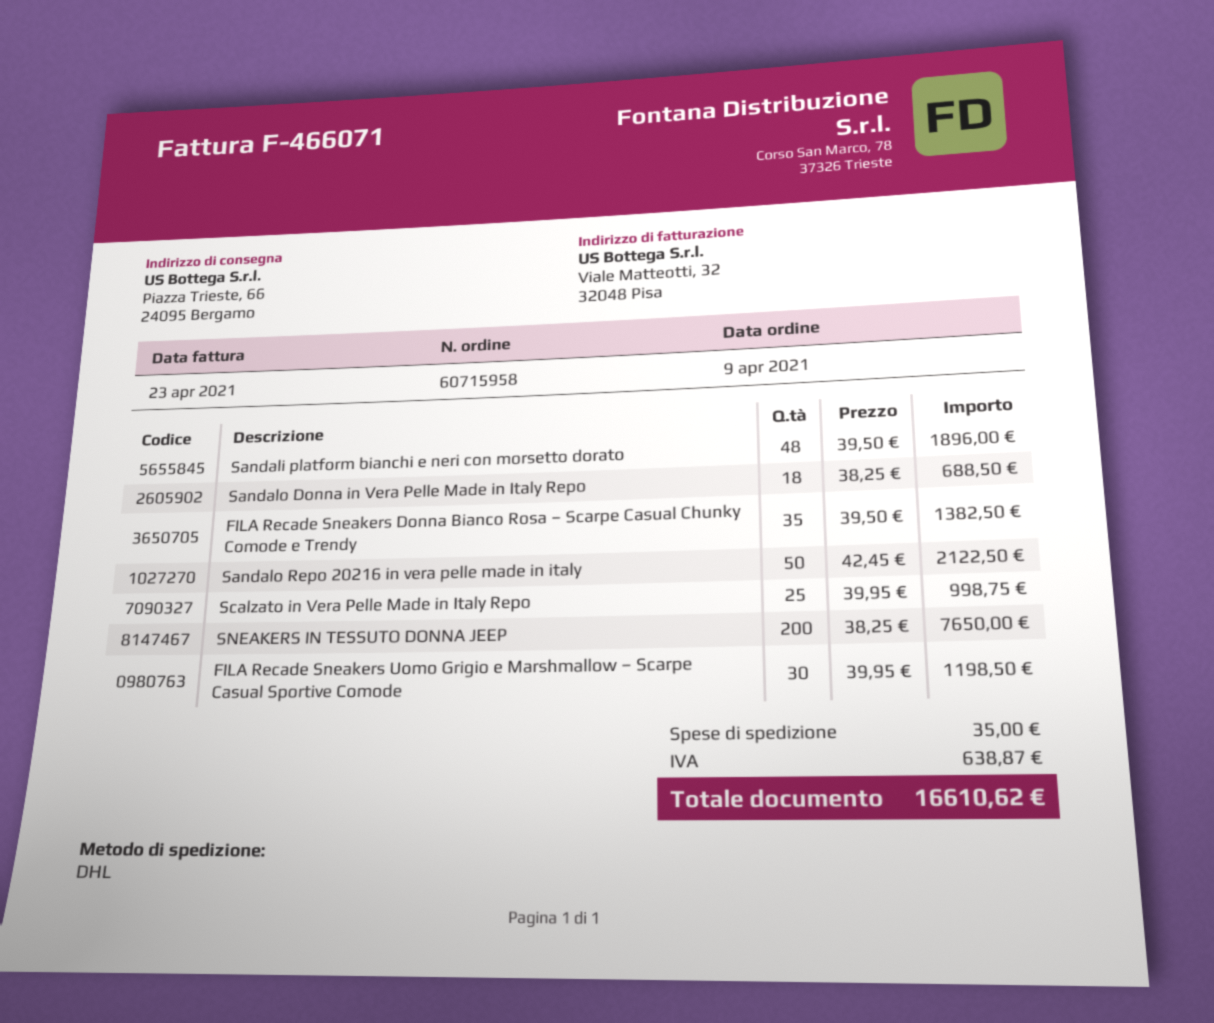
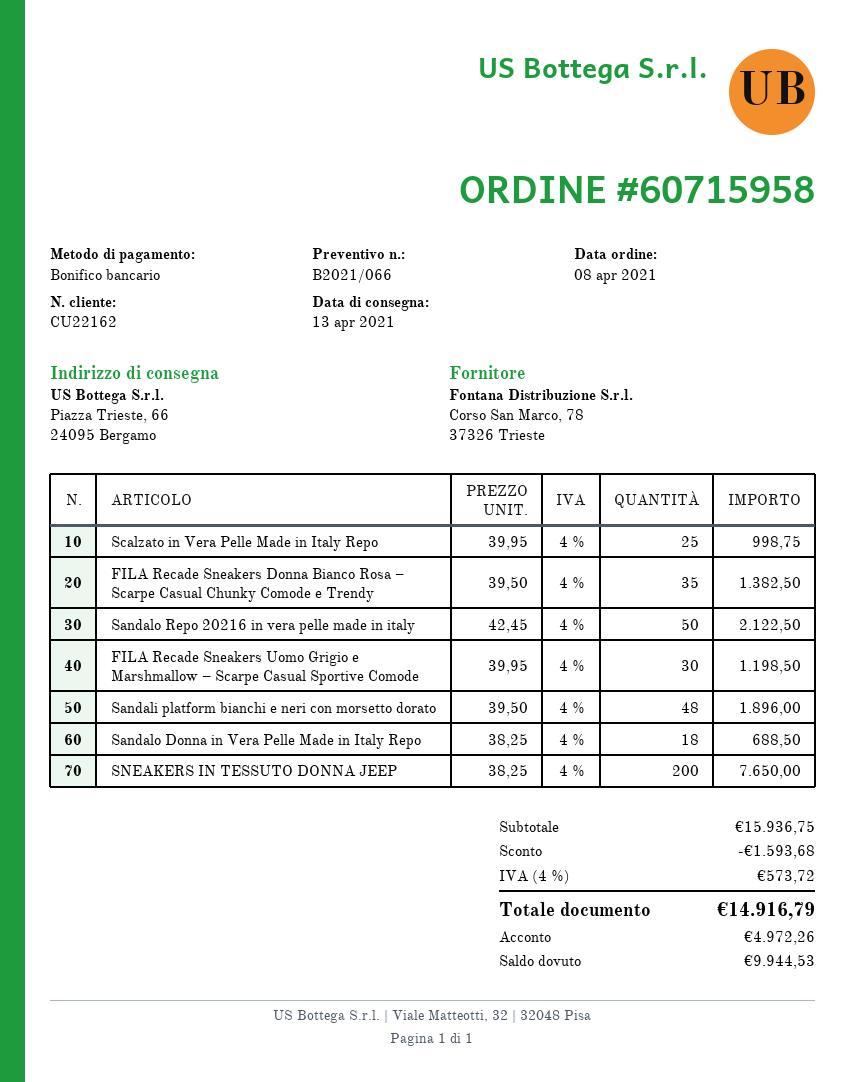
order date: 2021-04-09 -> 2021-04-08
discount: none -> 1593.68
shipping: 35.00 -> none
tax: 638.87 -> 573.72
total: 16610.62 -> 14916.79

